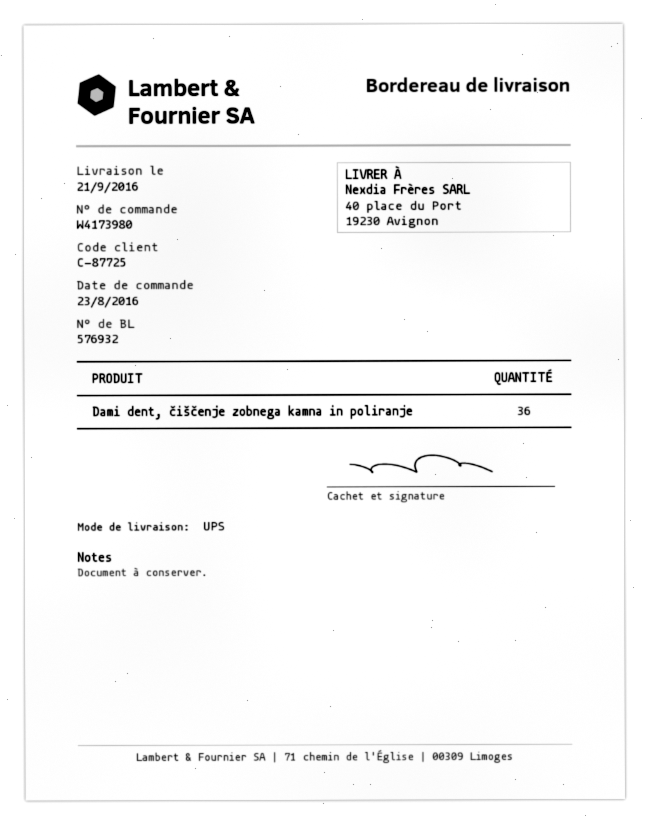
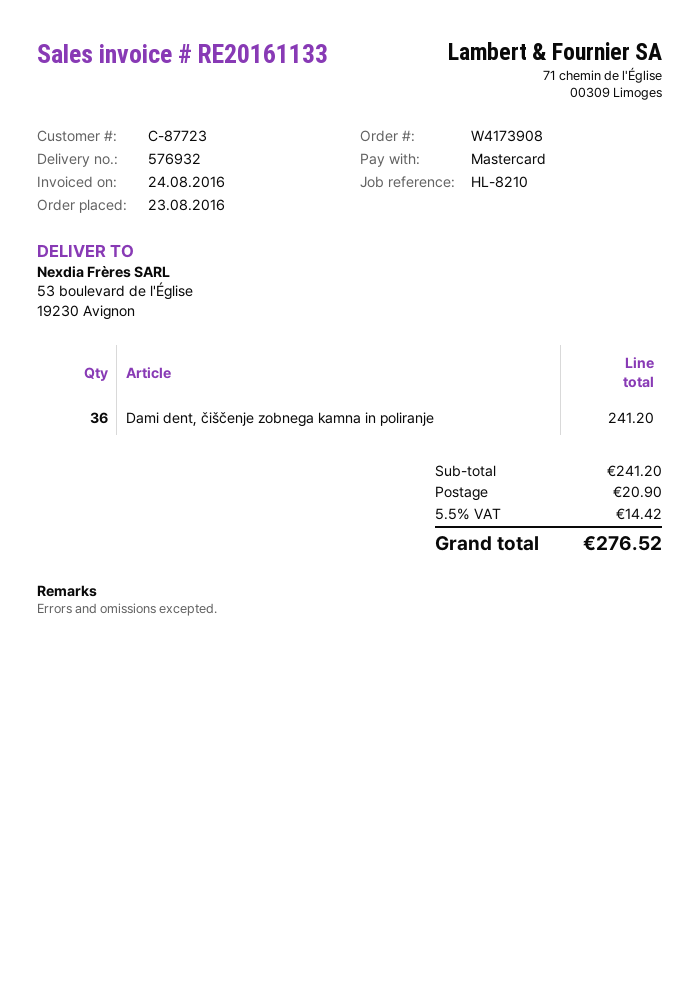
order number: W4173980 -> W4173908
customer number: C-87725 -> C-87723
ship to: 40 place du Port, 19230 Avignon -> 53 boulevard de l'Église, 19230 Avignon

